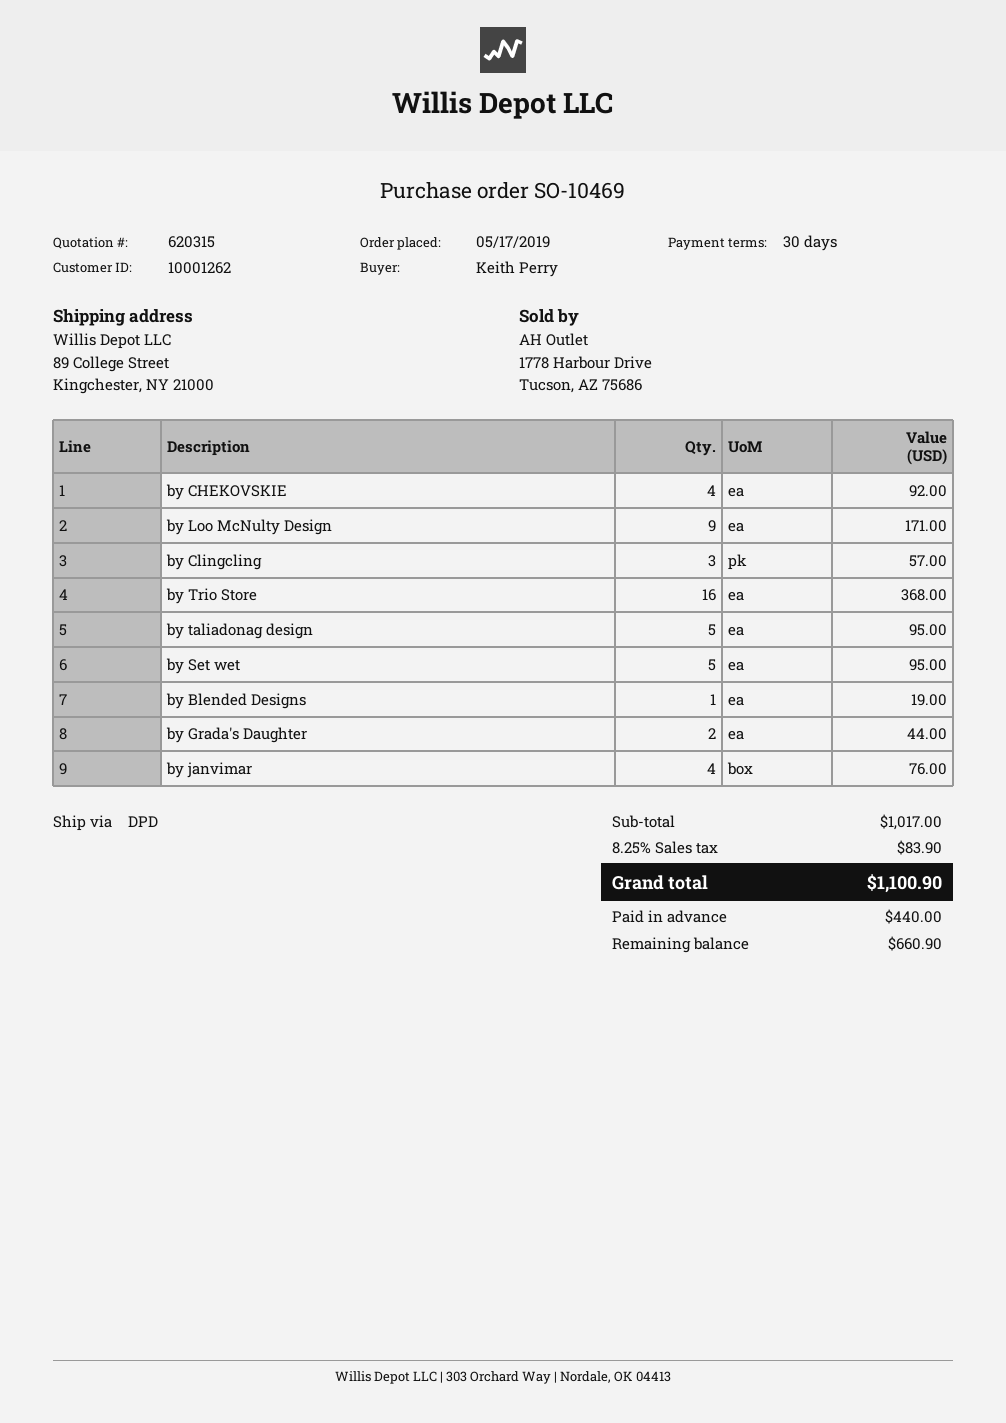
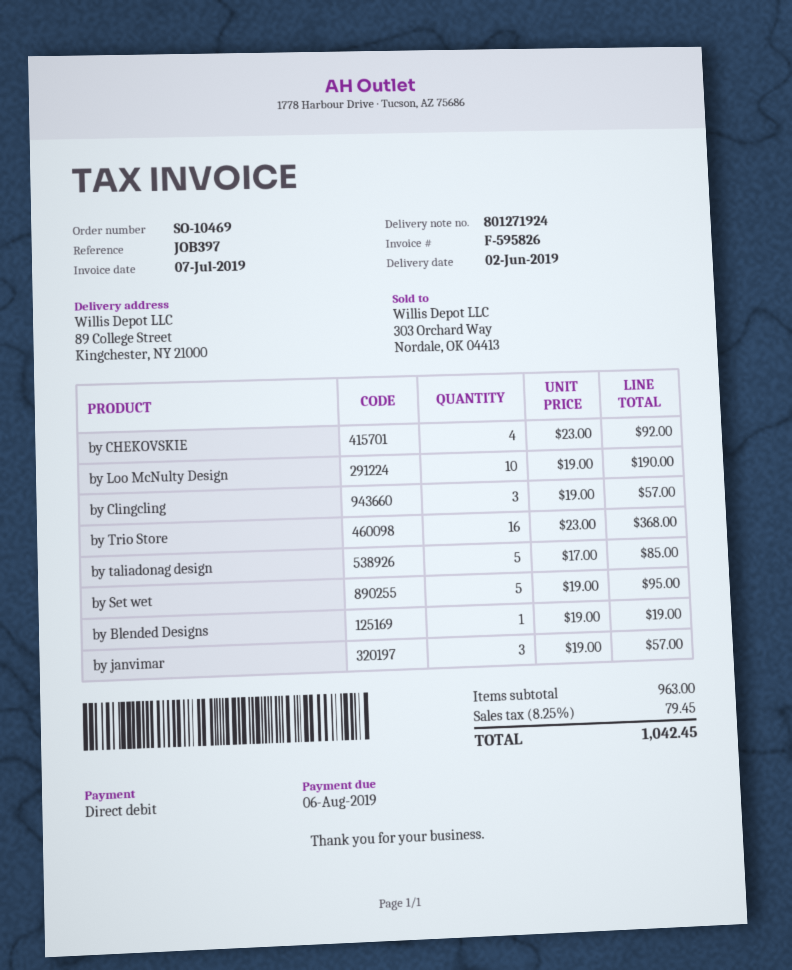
by Loo McNulty Design: 9 for 171.00 -> 10 for 190.00
by taliadonag design: 5 for 95.00 -> 5 for 85.00
by Grada's Daughter: 2 for 44.00 -> none
by janvimar: 4 for 76.00 -> 3 for 57.00
subtotal: 1017.00 -> 963.00
tax: 8.25% = 83.90 -> 8.25% = 79.45
total: 1100.90 -> 1042.45

